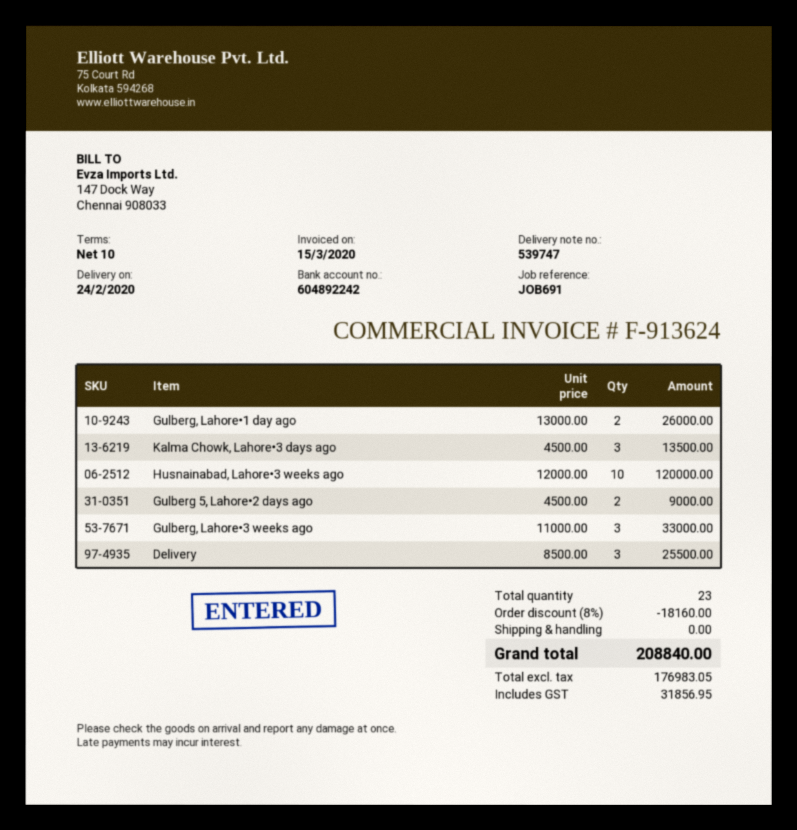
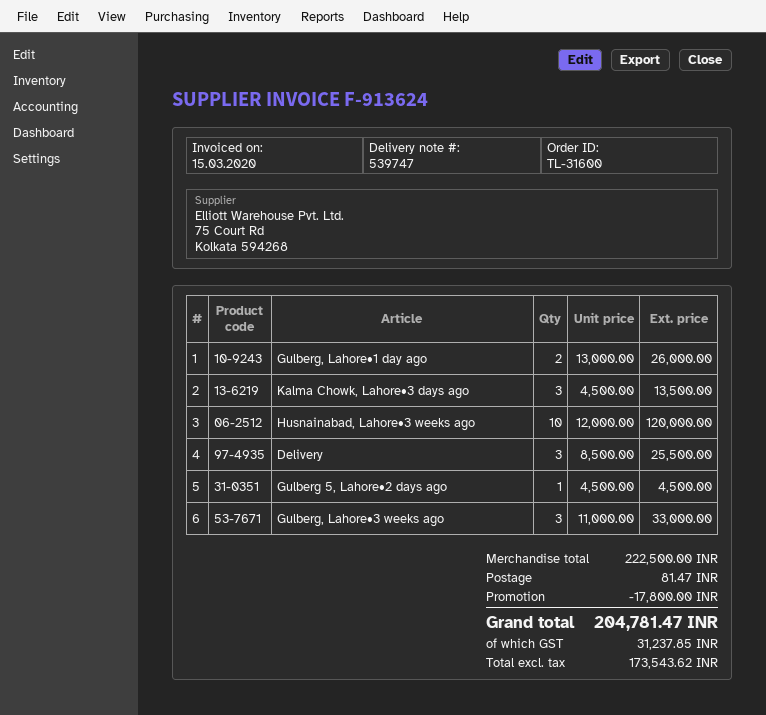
Gulberg 5, Lahore•2 days ago: 2 x 4500.00 = 9000.00 -> 1 x 4500.00 = 4500.00
discount: 18160.00 -> 17800.00
shipping: 0.00 -> 81.47
net: 176983.05 -> 173543.62
tax: 31856.95 -> 31237.85
total: 208840.00 -> 204781.47

